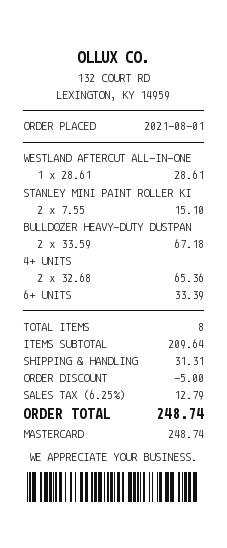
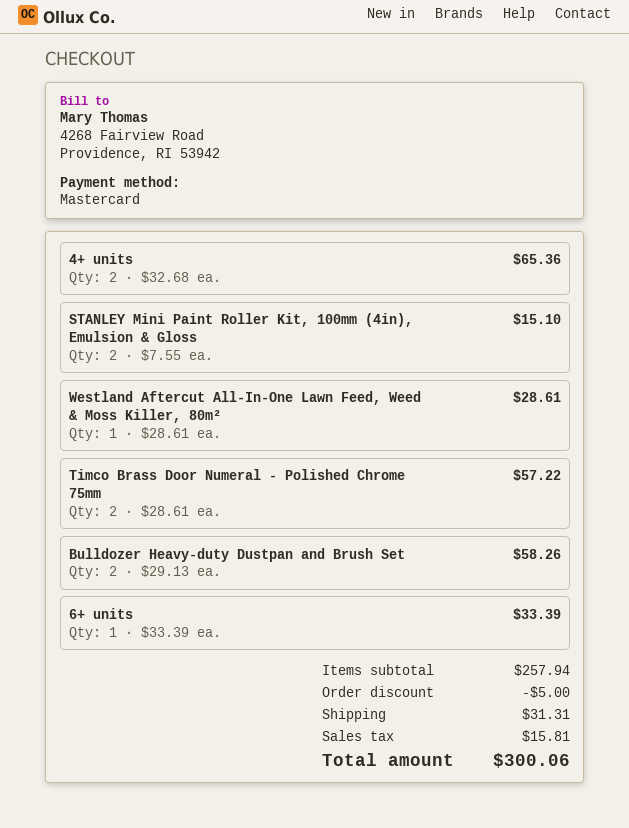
BULLDOZER HEAVY-DUTY DUSTPAN: 2 x 33.59 = 67.18 -> 2 x 29.13 = 58.26
Timco Brass Door Numeral - Polished Chrome 75mm: none -> 2 x 28.61 = 57.22
subtotal: 209.64 -> 257.94
tax: 12.79 -> 15.81
total: 248.74 -> 300.06

